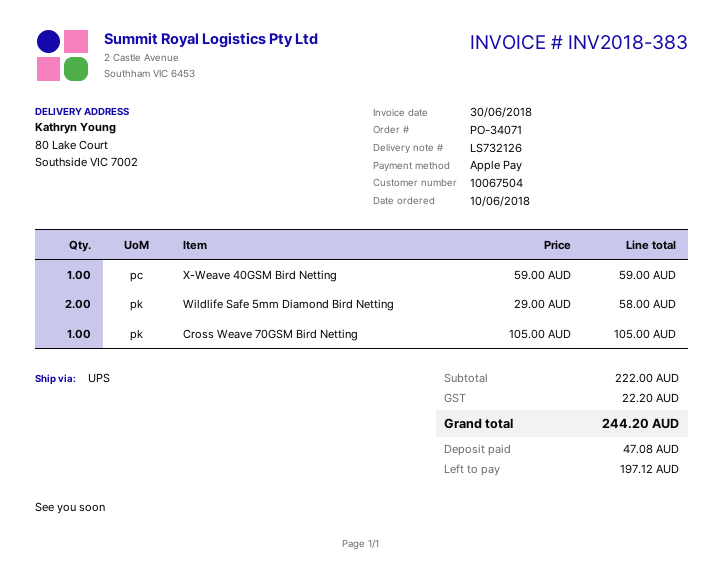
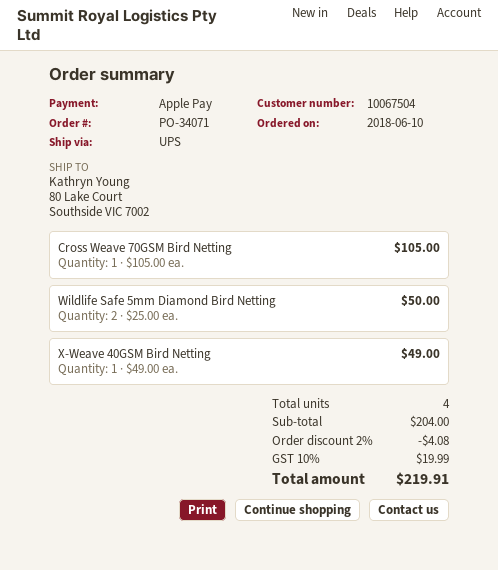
X-Weave 40GSM Bird Netting: 1 x 59.00 = 59.00 -> 1 x 49.00 = 49.00
Wildlife Safe 5mm Diamond Bird Netting: 2 x 29.00 = 58.00 -> 2 x 25.00 = 50.00
subtotal: 222.00 -> 204.00
discount: none -> 2% = 4.08
tax: 22.20 -> 19.99
total: 244.20 -> 219.91

